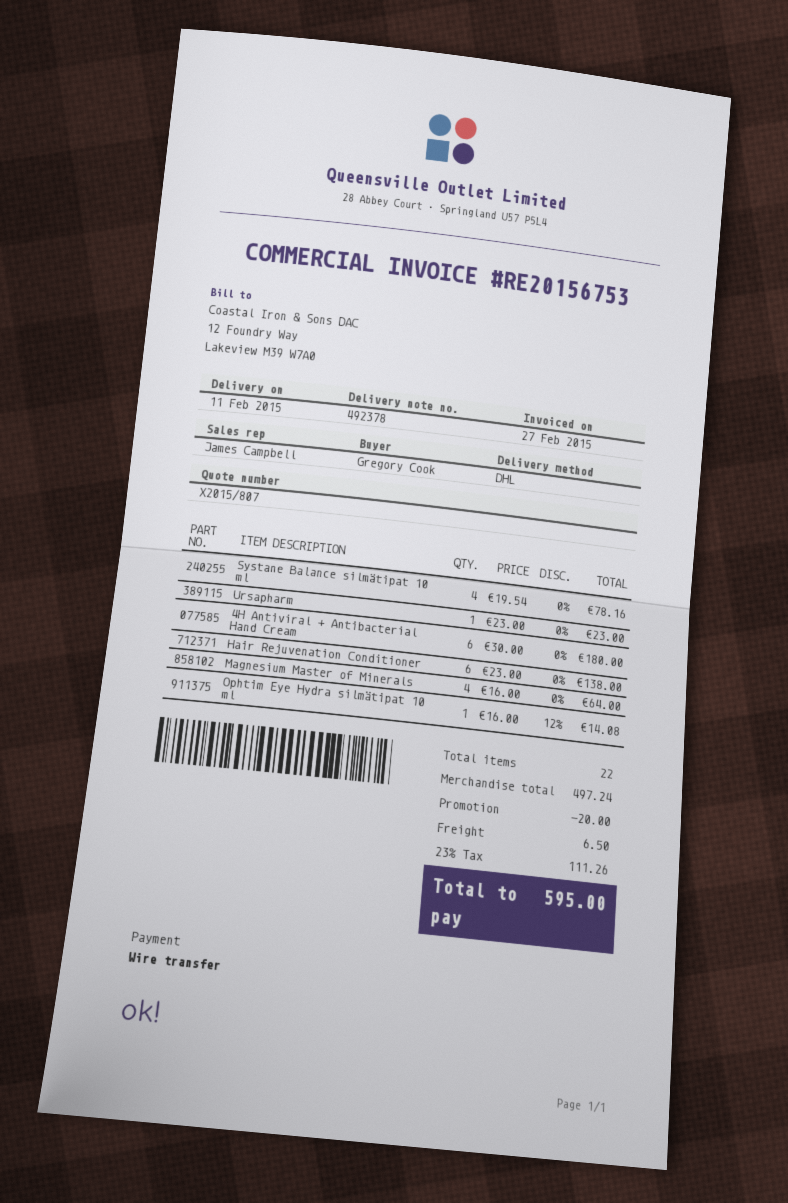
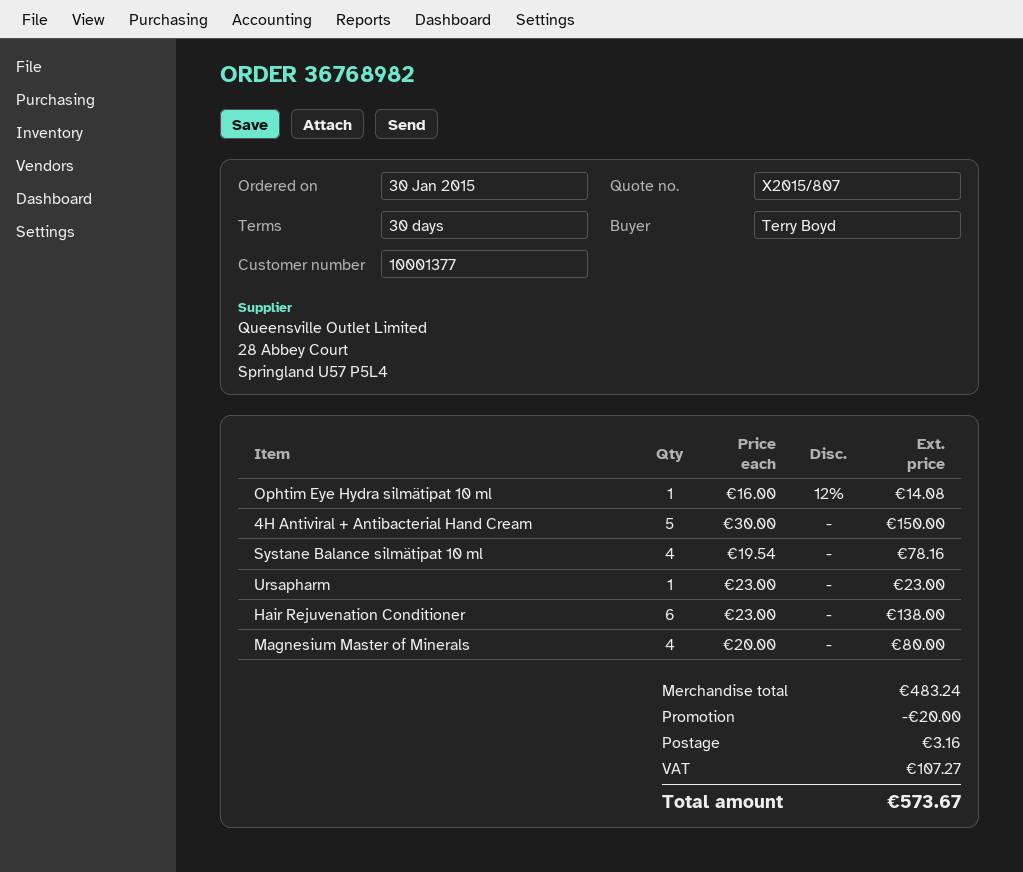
ordered by: Gregory Cook -> Terry Boyd
4H Antiviral + Antibacterial Hand Cream: 6 x 30.00 = 180.00 -> 5 x 30.00 = 150.00
Magnesium Master of Minerals: 4 x 16.00 = 64.00 -> 4 x 20.00 = 80.00
subtotal: 497.24 -> 483.24
shipping: 6.50 -> 3.16
tax: 111.26 -> 107.27
total: 595.00 -> 573.67

